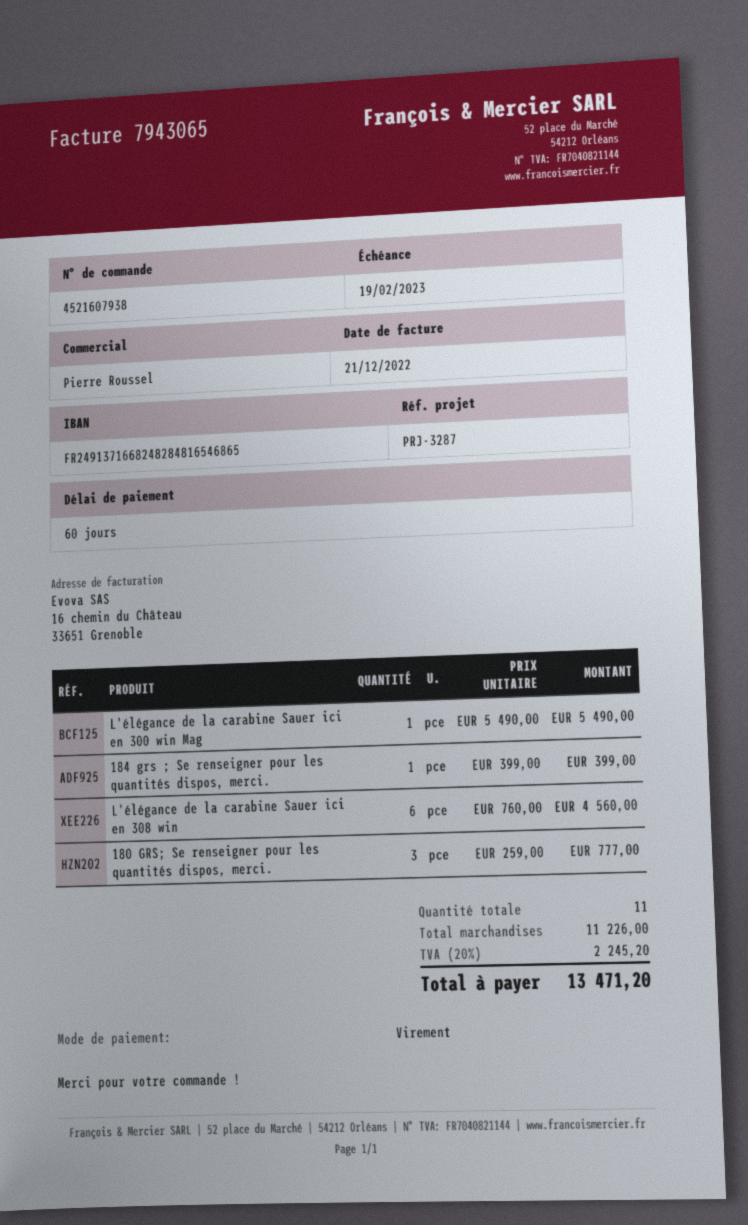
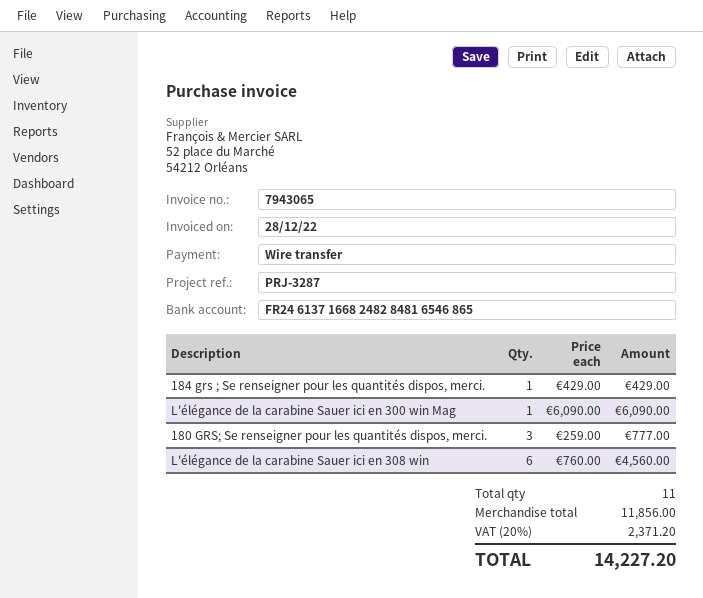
invoice date: 2022-12-21 -> 2022-12-28
bank account: FR2491371668248284816546865 -> FR2461371668248284816546865
L'élégance de la carabine Sauer ici en 300 win Mag: 1 x 5490.00 = 5490.00 -> 1 x 6090.00 = 6090.00
184 grs ; Se renseigner pour les quantités dispos, merci.: 1 x 399.00 = 399.00 -> 1 x 429.00 = 429.00
subtotal: 11226.00 -> 11856.00
tax: 20% = 2245.20 -> 20% = 2371.20
total: 13471.20 -> 14227.20

